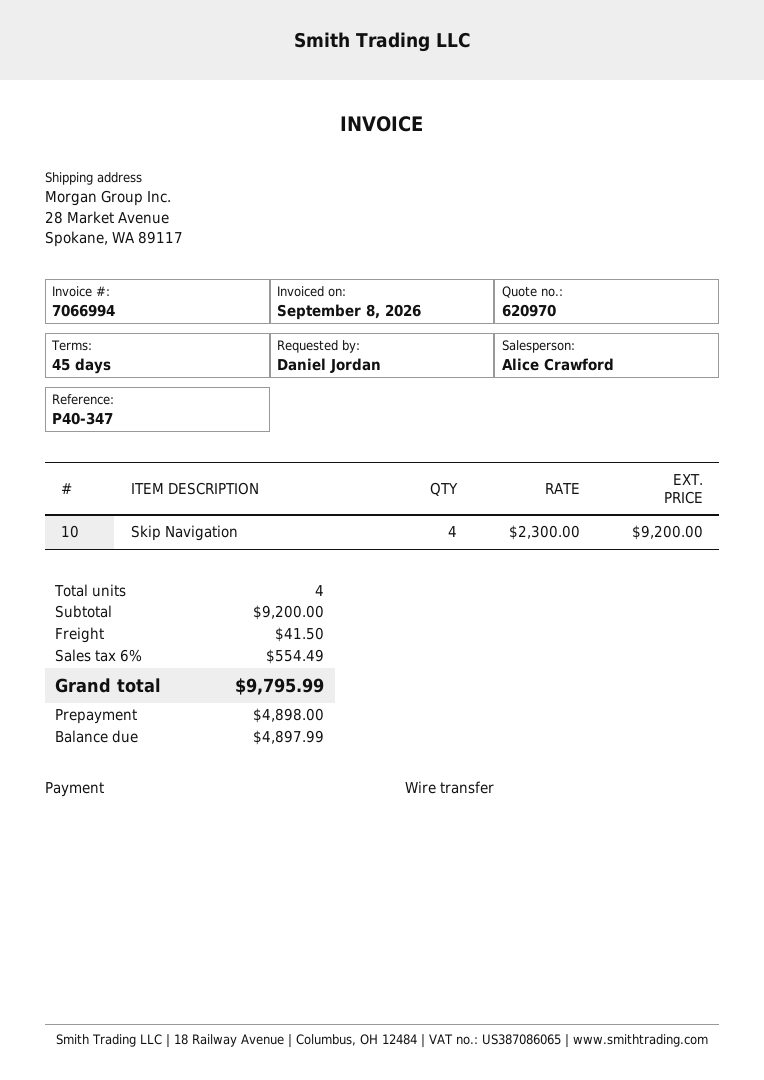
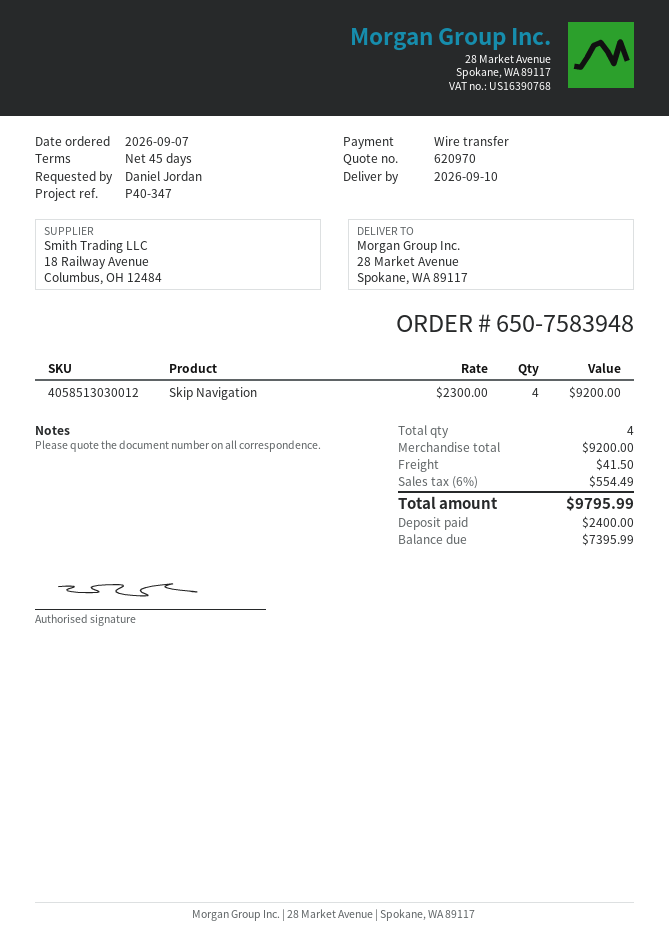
deposit: 4898.00 -> 2400.00
balance: 4897.99 -> 7395.99

